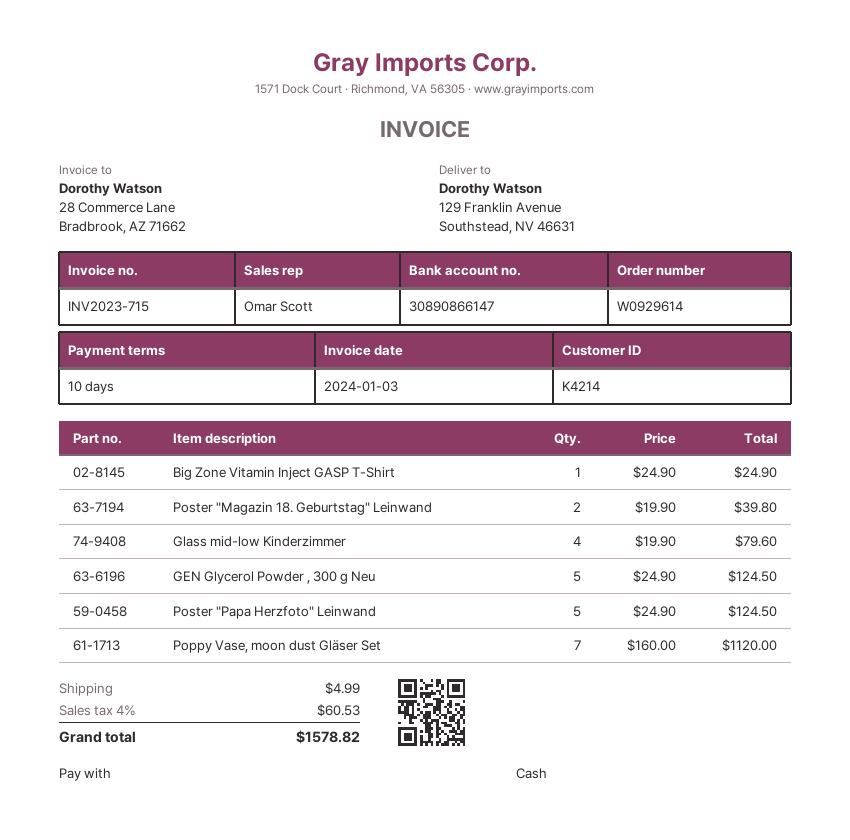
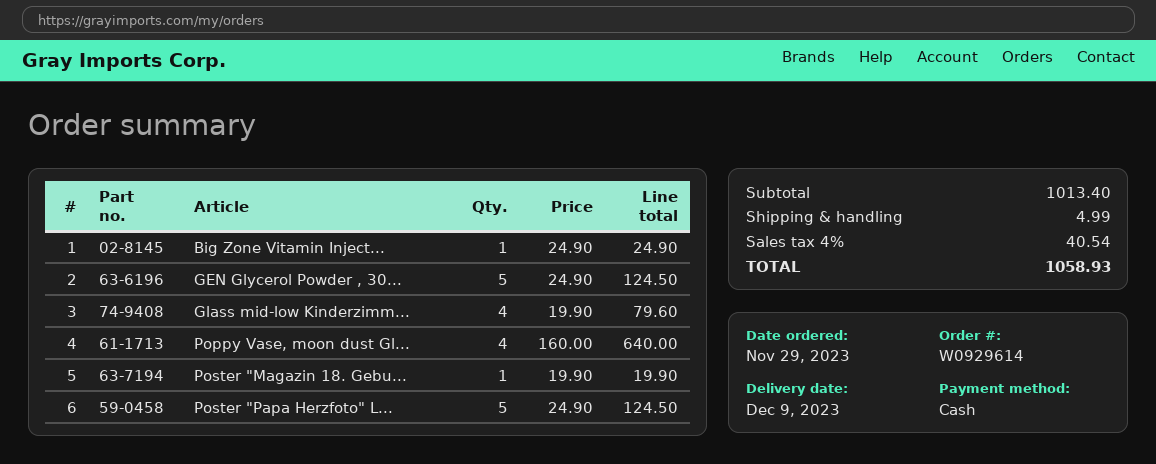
Poster "Magazin 18. Geburtstag" Leinwand: 2 x 19.90 = 39.80 -> 1 x 19.90 = 19.90
Poppy Vase, moon dust Gläser Set: 7 x 160.00 = 1120.00 -> 4 x 160.00 = 640.00
tax: 4% = 60.53 -> 4% = 40.54
total: 1578.82 -> 1058.93

